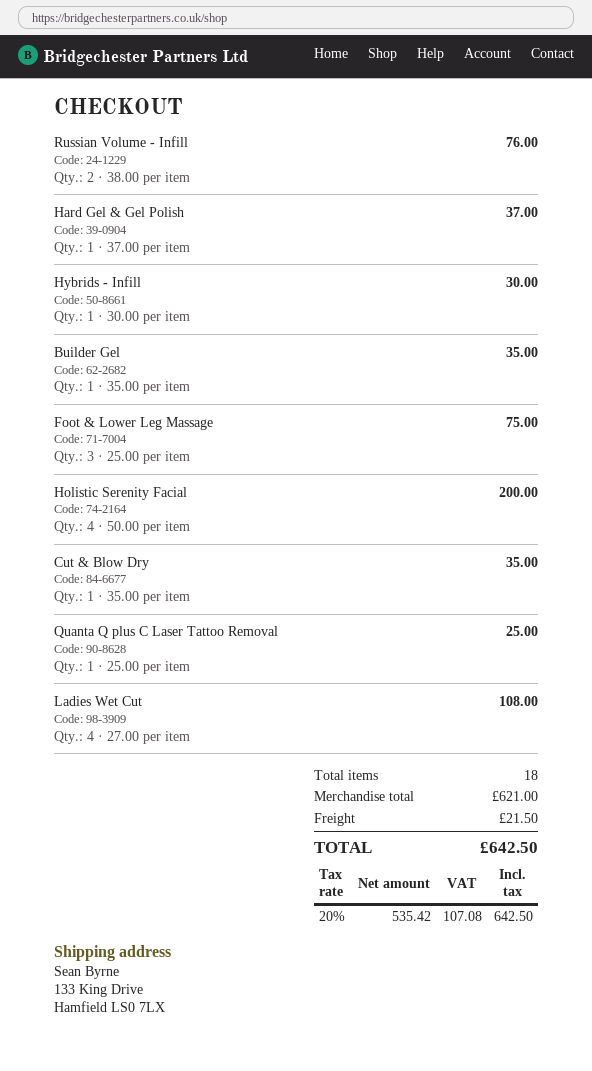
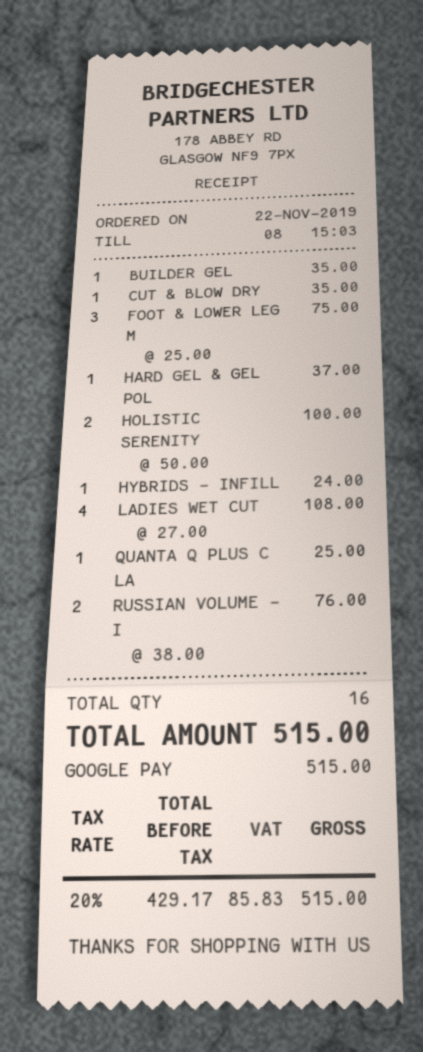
Hybrids - Infill: 1 x 30.00 = 30.00 -> 1 x 24.00 = 24.00
Holistic Serenity Facial: 4 x 50.00 = 200.00 -> 2 x 50.00 = 100.00
total quantity: 18 -> 16
shipping: 21.50 -> none
net: 535.42 -> 429.17
tax: 20% = 107.08 -> 20% = 85.83
total: 642.50 -> 515.00

